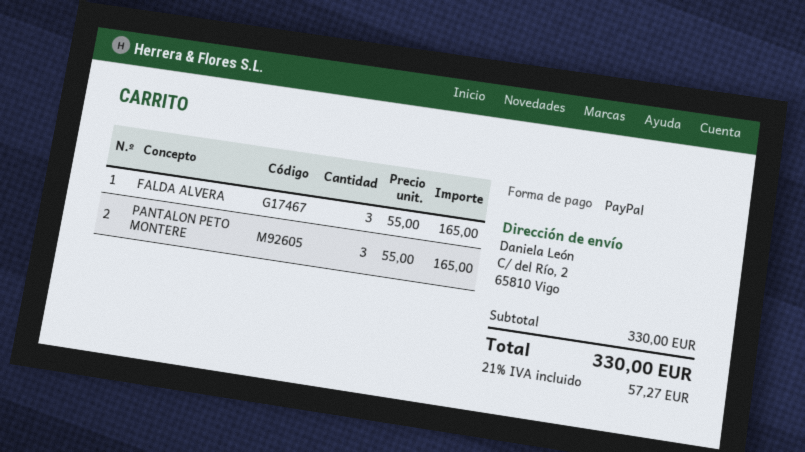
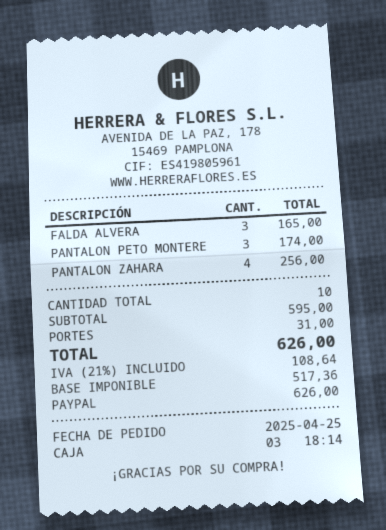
PANTALON PETO MONTERE: 3 for 165.00 -> 3 for 174.00
PANTALON ZAHARA: none -> 4 for 256.00
subtotal: 330.00 -> 595.00
shipping: none -> 31.00
tax: 21% = 57.27 -> 21% = 108.64
total: 330.00 -> 626.00

